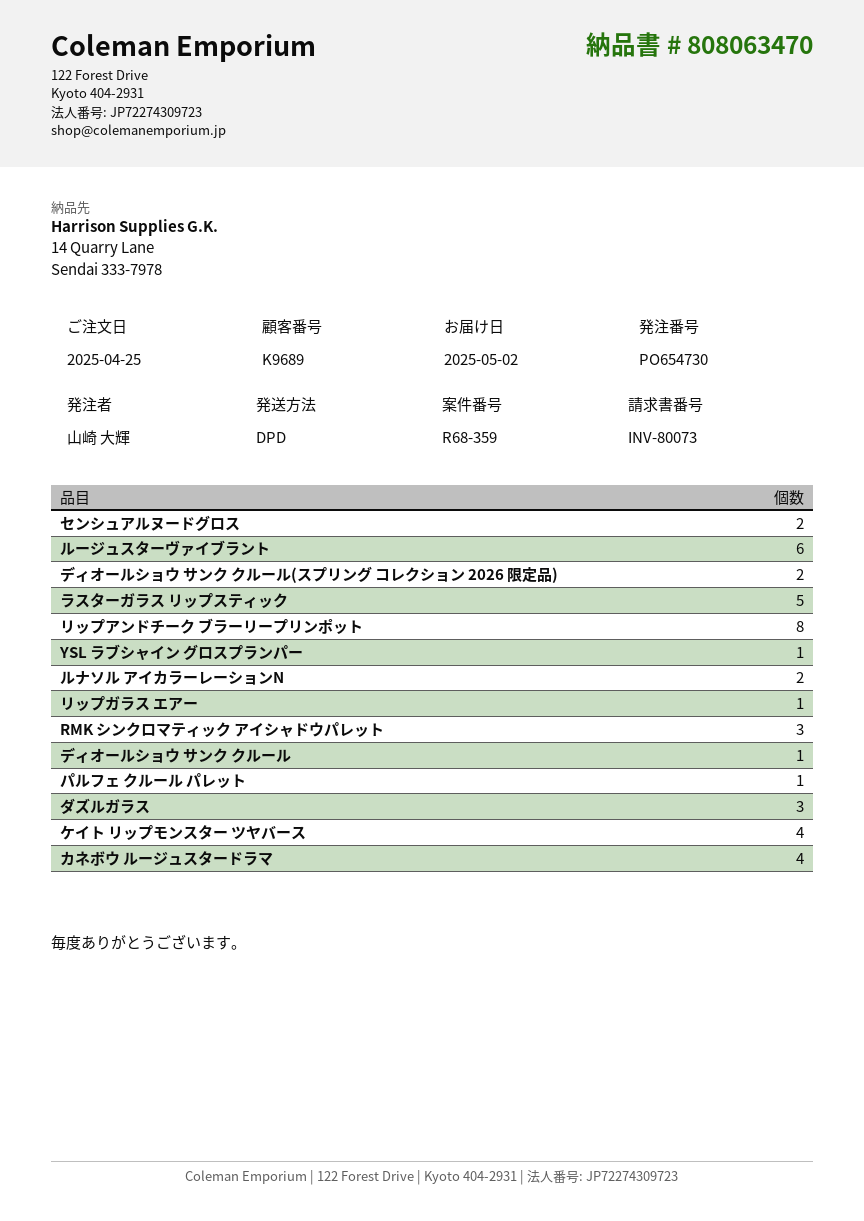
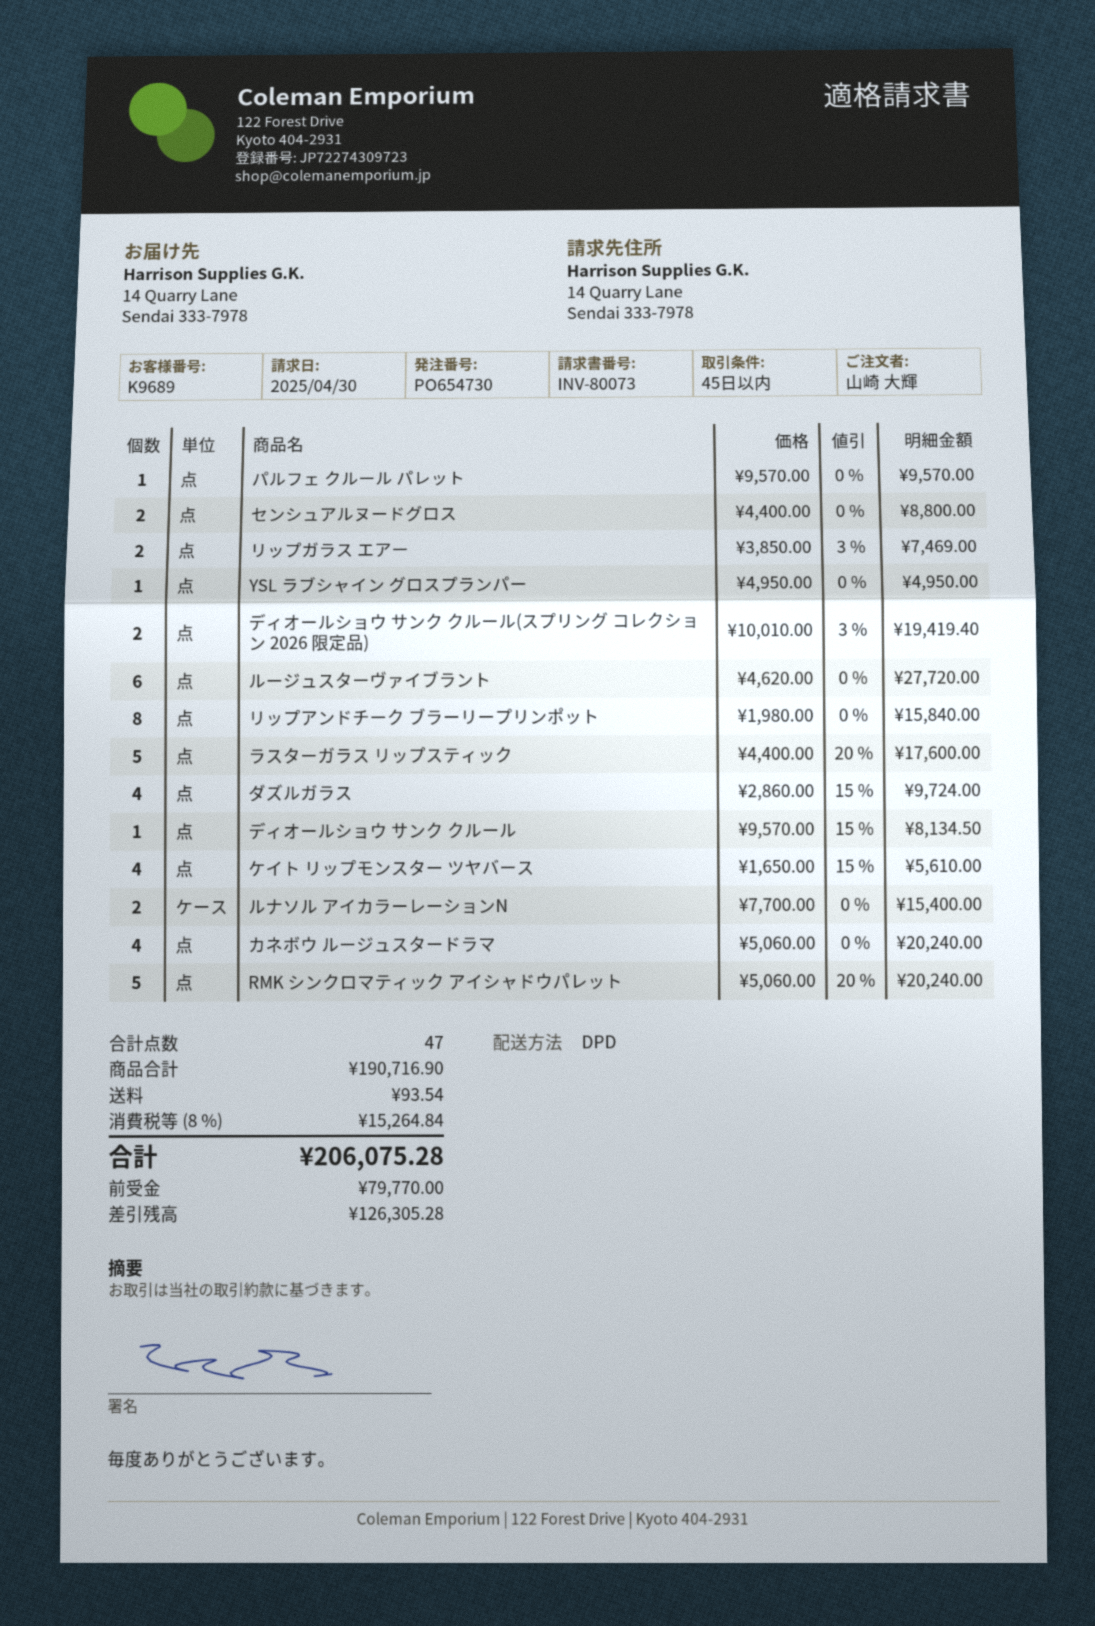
リップガラス エアー: 1 -> 2
RMK シンクロマティック アイシャドウパレット: 3 -> 5
ダズルガラス: 3 -> 4

